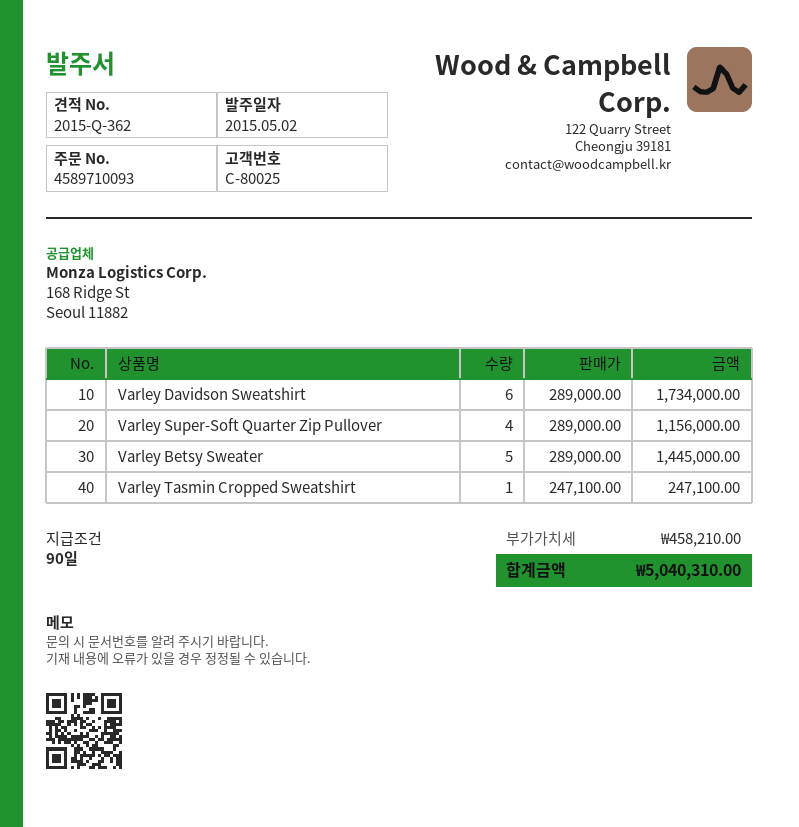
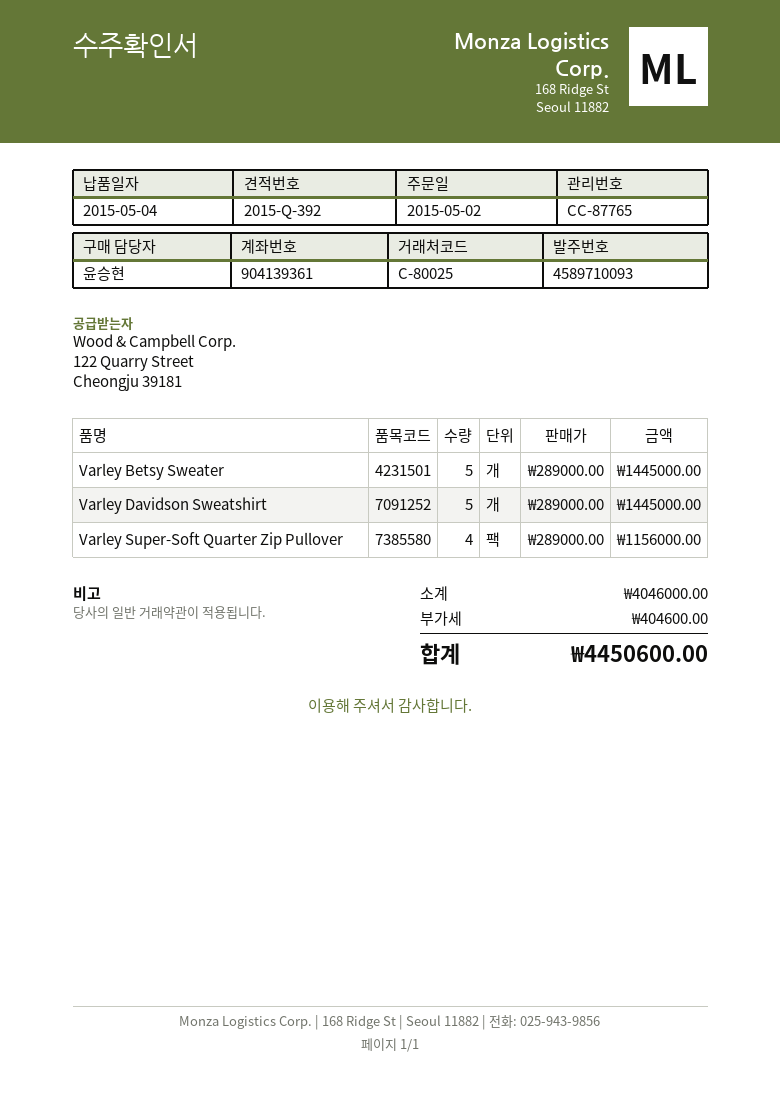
quote number: 2015-Q-362 -> 2015-Q-392
Varley Davidson Sweatshirt: 6 x 289000.00 = 1734000.00 -> 5 x 289000.00 = 1445000.00
Varley Tasmin Cropped Sweatshirt: 1 x 247100.00 = 247100.00 -> none
tax: 458210.00 -> 404600.00
total: 5040310.00 -> 4450600.00

